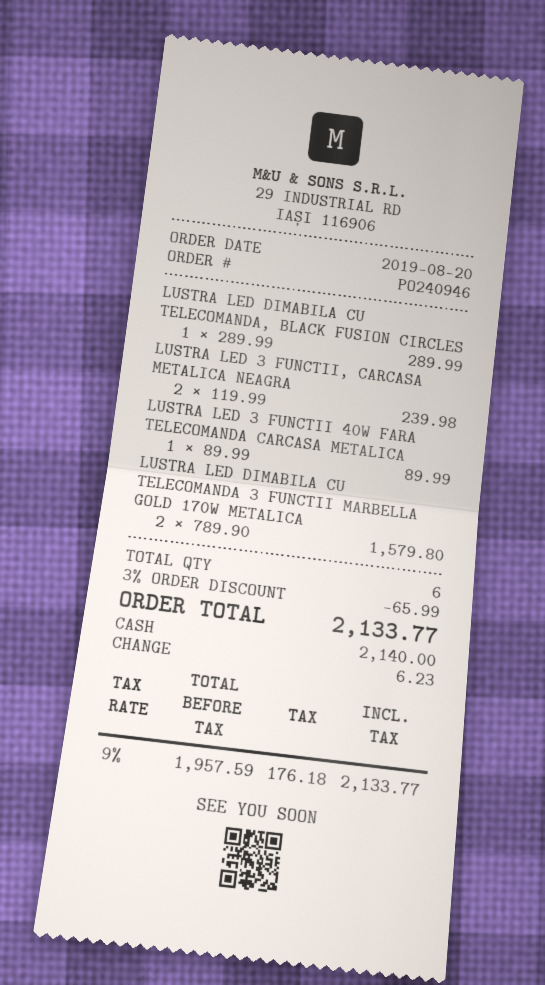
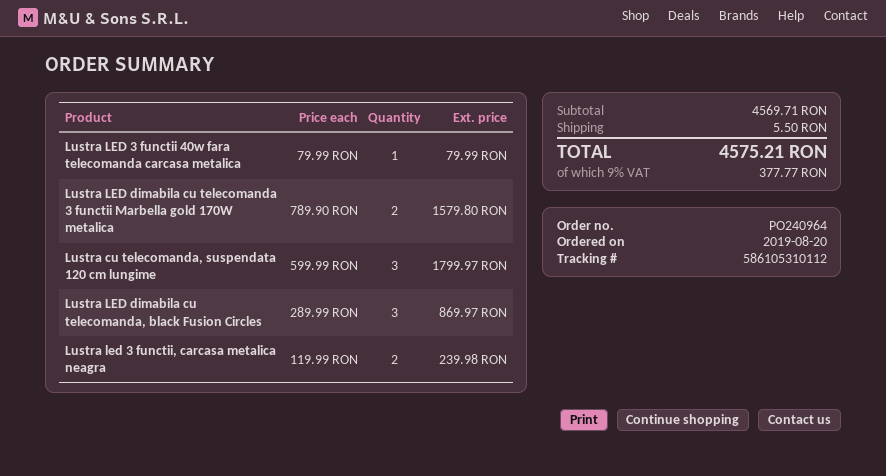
order number: PO240946 -> PO240964
LUSTRA LED DIMABILA CU TELECOMANDA, BLACK FUSION CIRCLES: 1 x 289.99 = 289.99 -> 3 x 289.99 = 869.97
LUSTRA LED 3 FUNCTII 40W FARA TELECOMANDA CARCASA METALICA: 1 x 89.99 = 89.99 -> 1 x 79.99 = 79.99
Lustra cu telecomanda, suspendata 120 cm lungime: none -> 3 x 599.99 = 1799.97
discount: 3% = 65.99 -> none
shipping: none -> 5.50
tax: 9% = 176.18 -> 9% = 377.77
total: 2133.77 -> 4575.21

